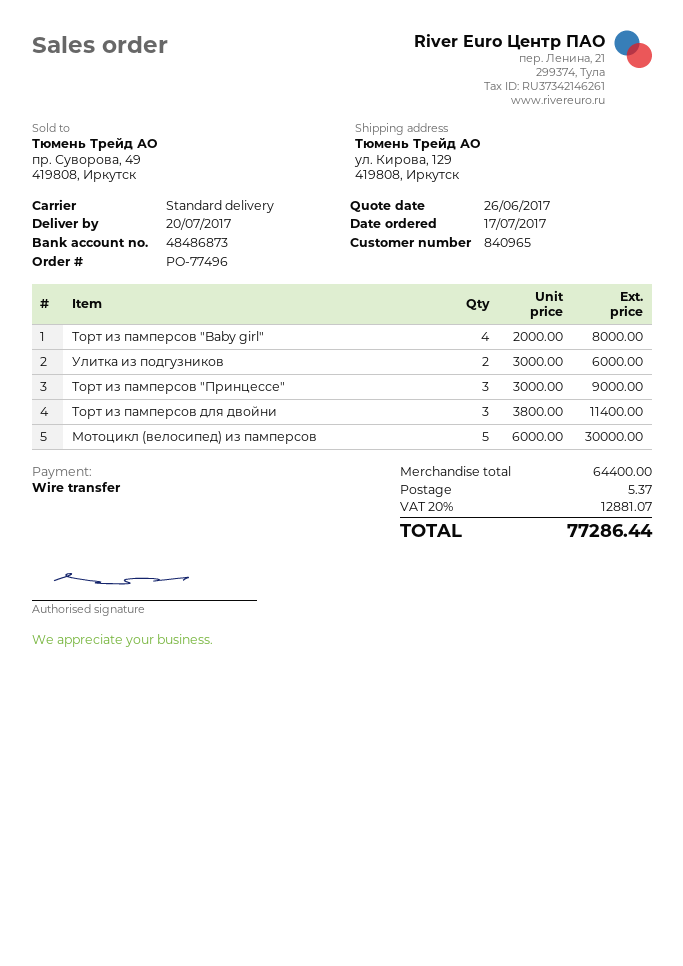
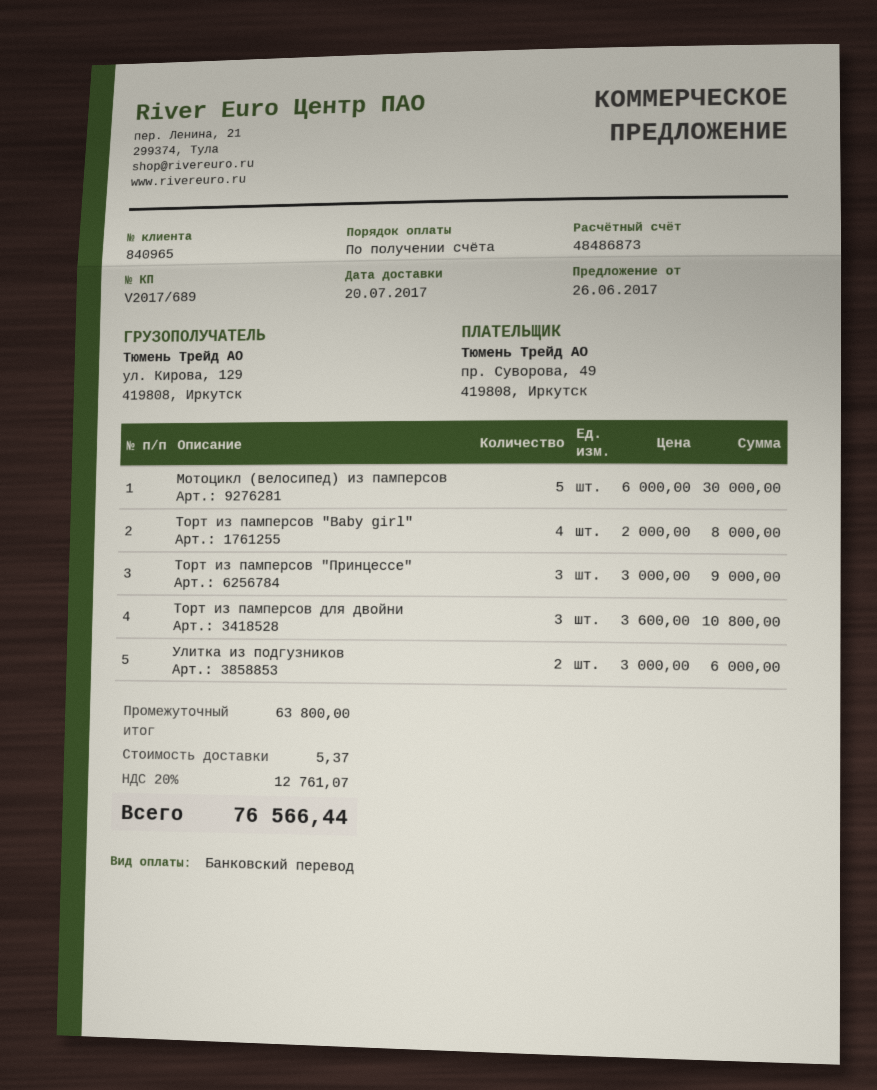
Торт из памперсов для двойни: 3 x 3800.00 = 11400.00 -> 3 x 3600.00 = 10800.00
subtotal: 64400.00 -> 63800.00
tax: 20% = 12881.07 -> 20% = 12761.07
total: 77286.44 -> 76566.44

